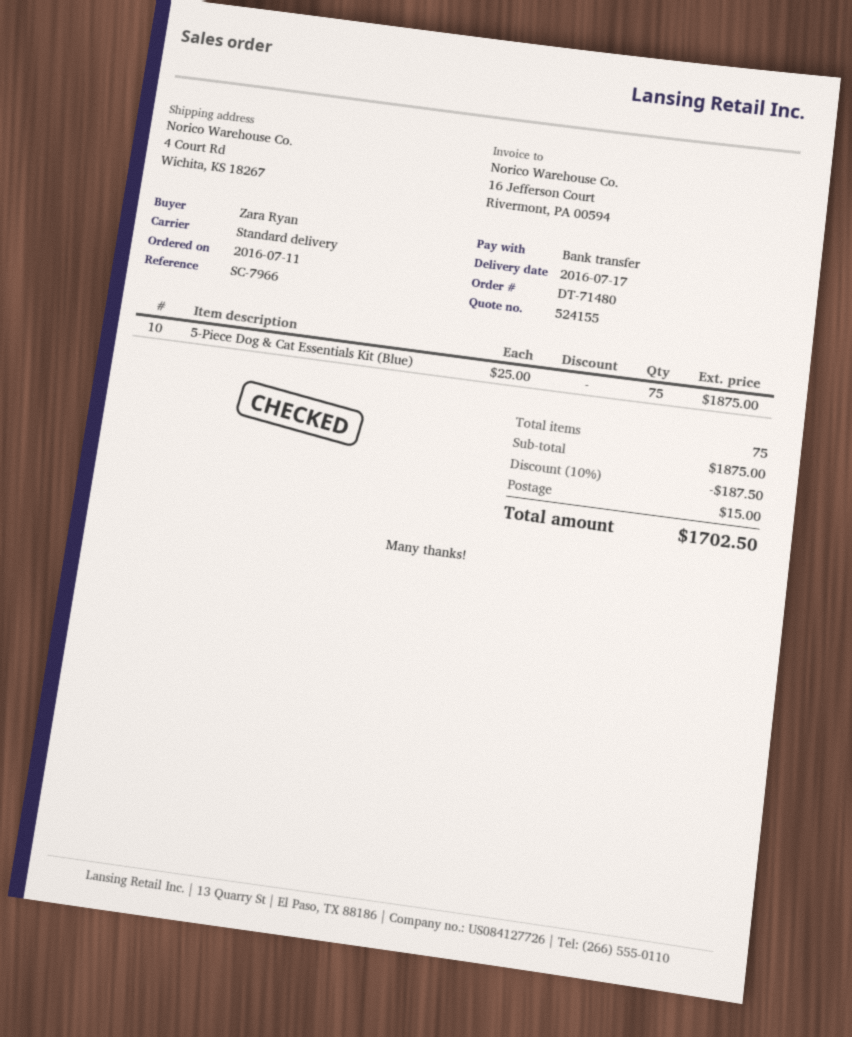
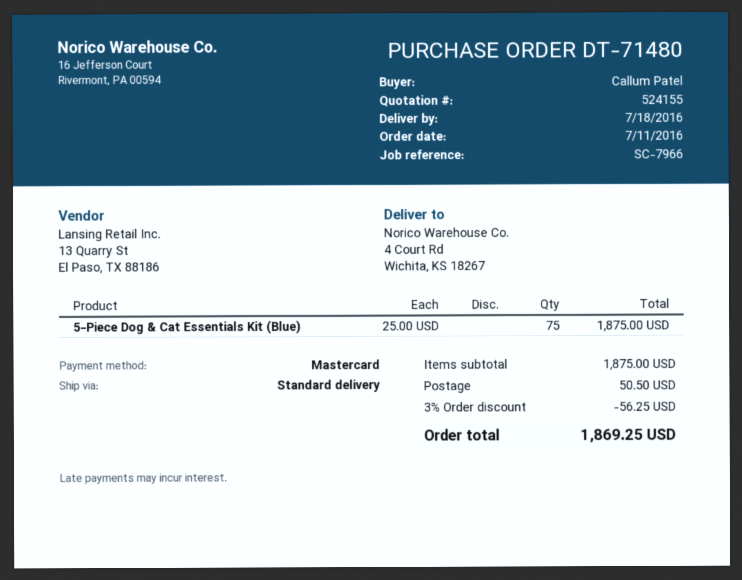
delivery date: 2016-07-17 -> 2016-07-18
ordered by: Zara Ryan -> Callum Patel
payment method: bank transfer -> Mastercard
discount: 10% = 187.50 -> 3% = 56.25
shipping: 15.00 -> 50.50
total: 1702.50 -> 1869.25

